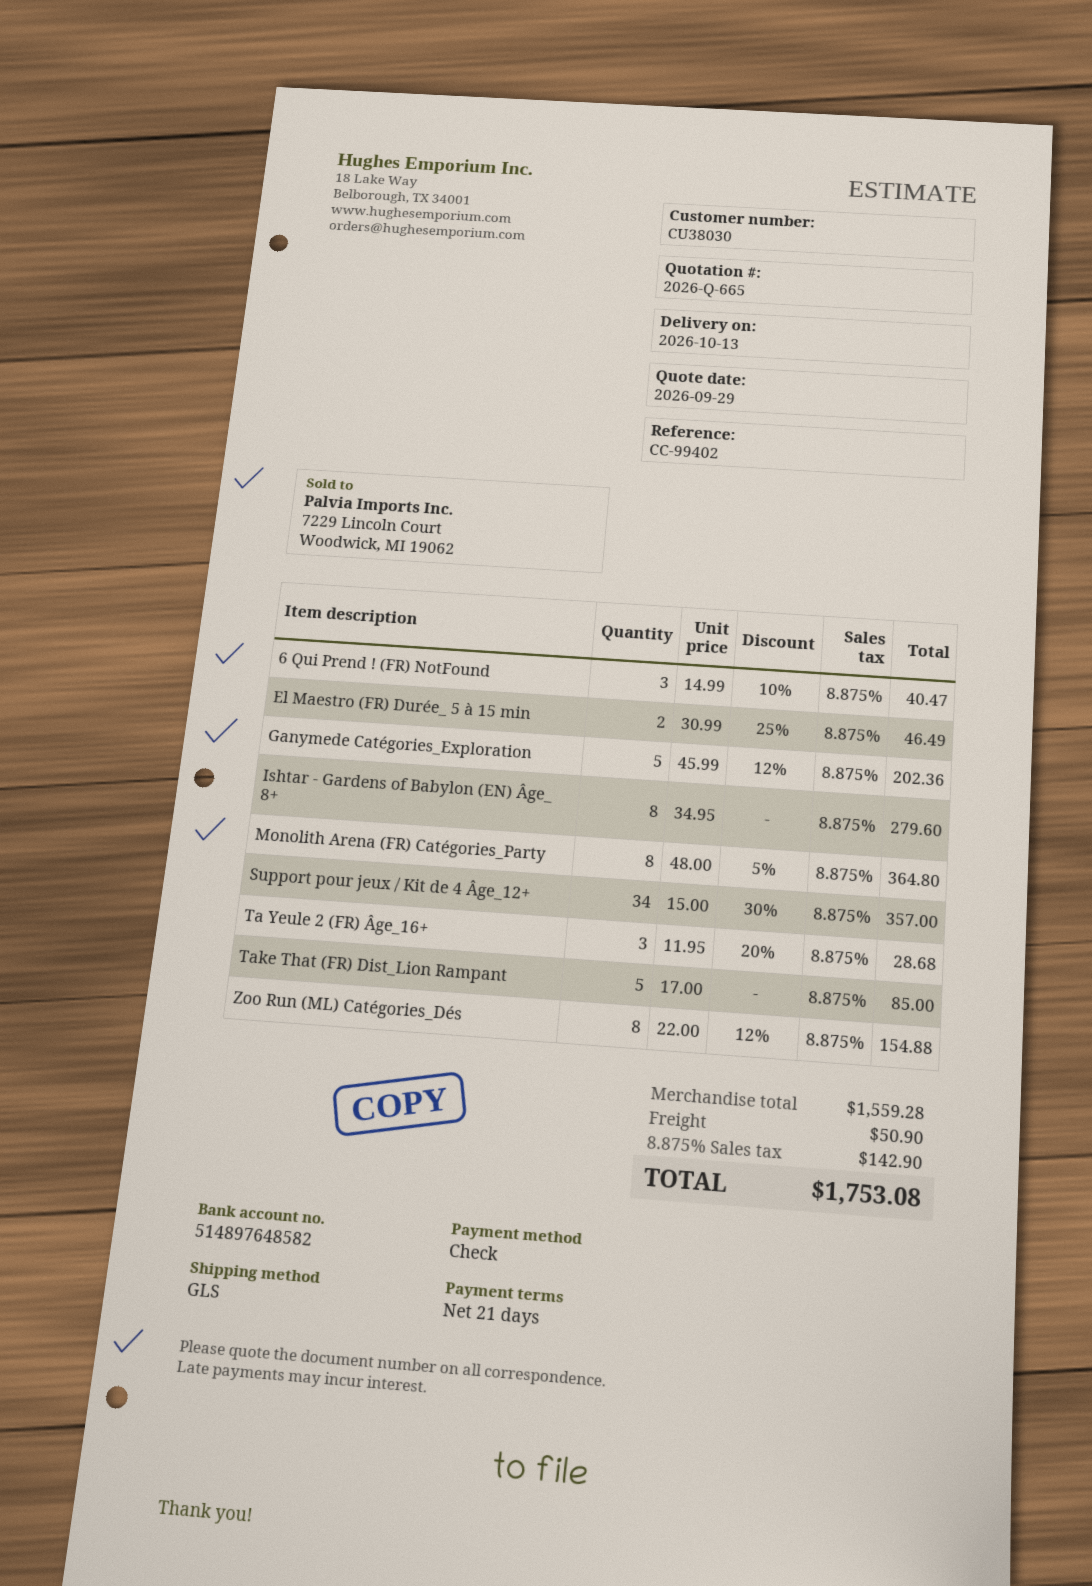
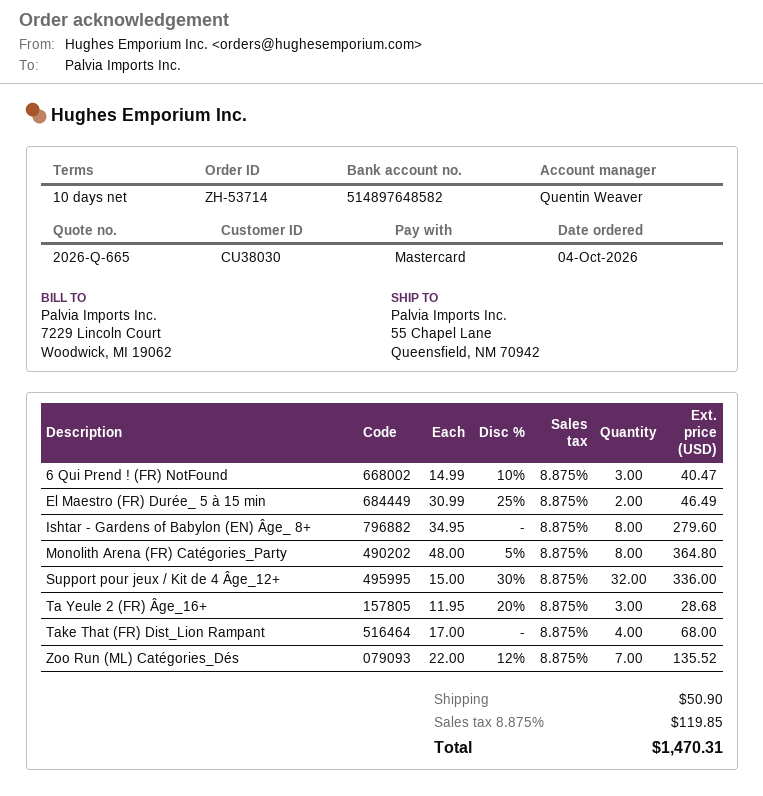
payment terms: 21 days -> 10 days
payment method: cheque -> Mastercard
Ganymede Catégories_Exploration: 5 x 45.99 - 12% = 202.36 -> none
Support pour jeux / Kit de 4 Âge_12+: 34 x 15.00 - 30% = 357.00 -> 32 x 15.00 - 30% = 336.00
Take That (FR) Dist_Lion Rampant: 5 x 17.00 = 85.00 -> 4 x 17.00 = 68.00
Zoo Run (ML) Catégories_Dés: 8 x 22.00 - 12% = 154.88 -> 7 x 22.00 - 12% = 135.52
tax: 8.875% = 142.90 -> 8.875% = 119.85
total: 1753.08 -> 1470.31

